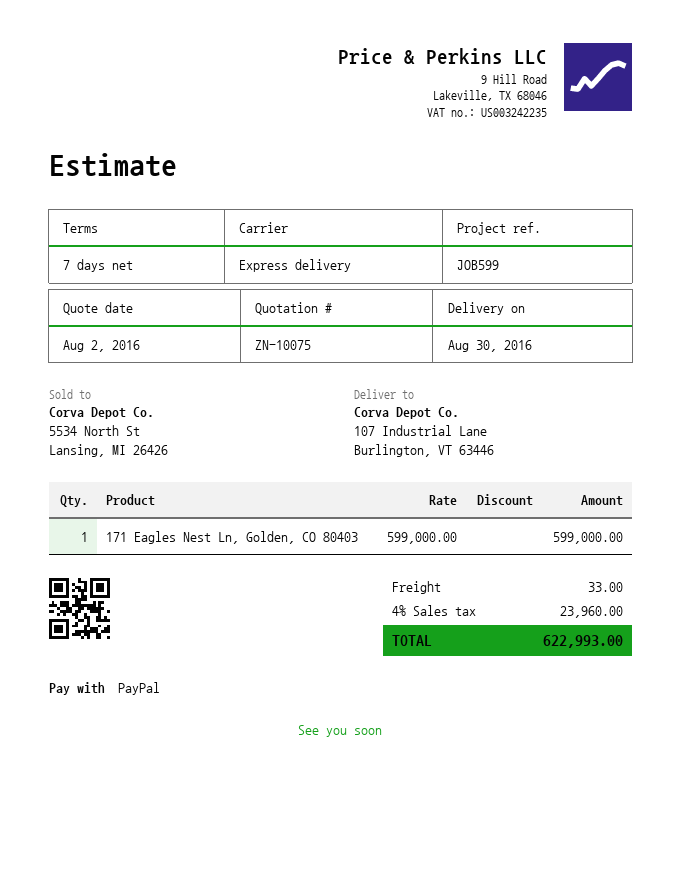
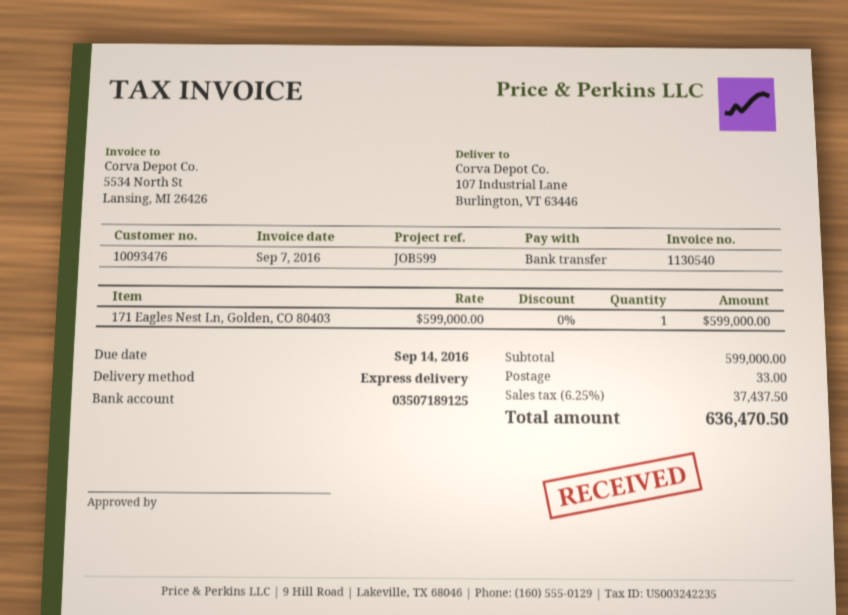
payment method: PayPal -> bank transfer
tax: 4% = 23960.00 -> 6.25% = 37437.50
total: 622993.00 -> 636470.50

